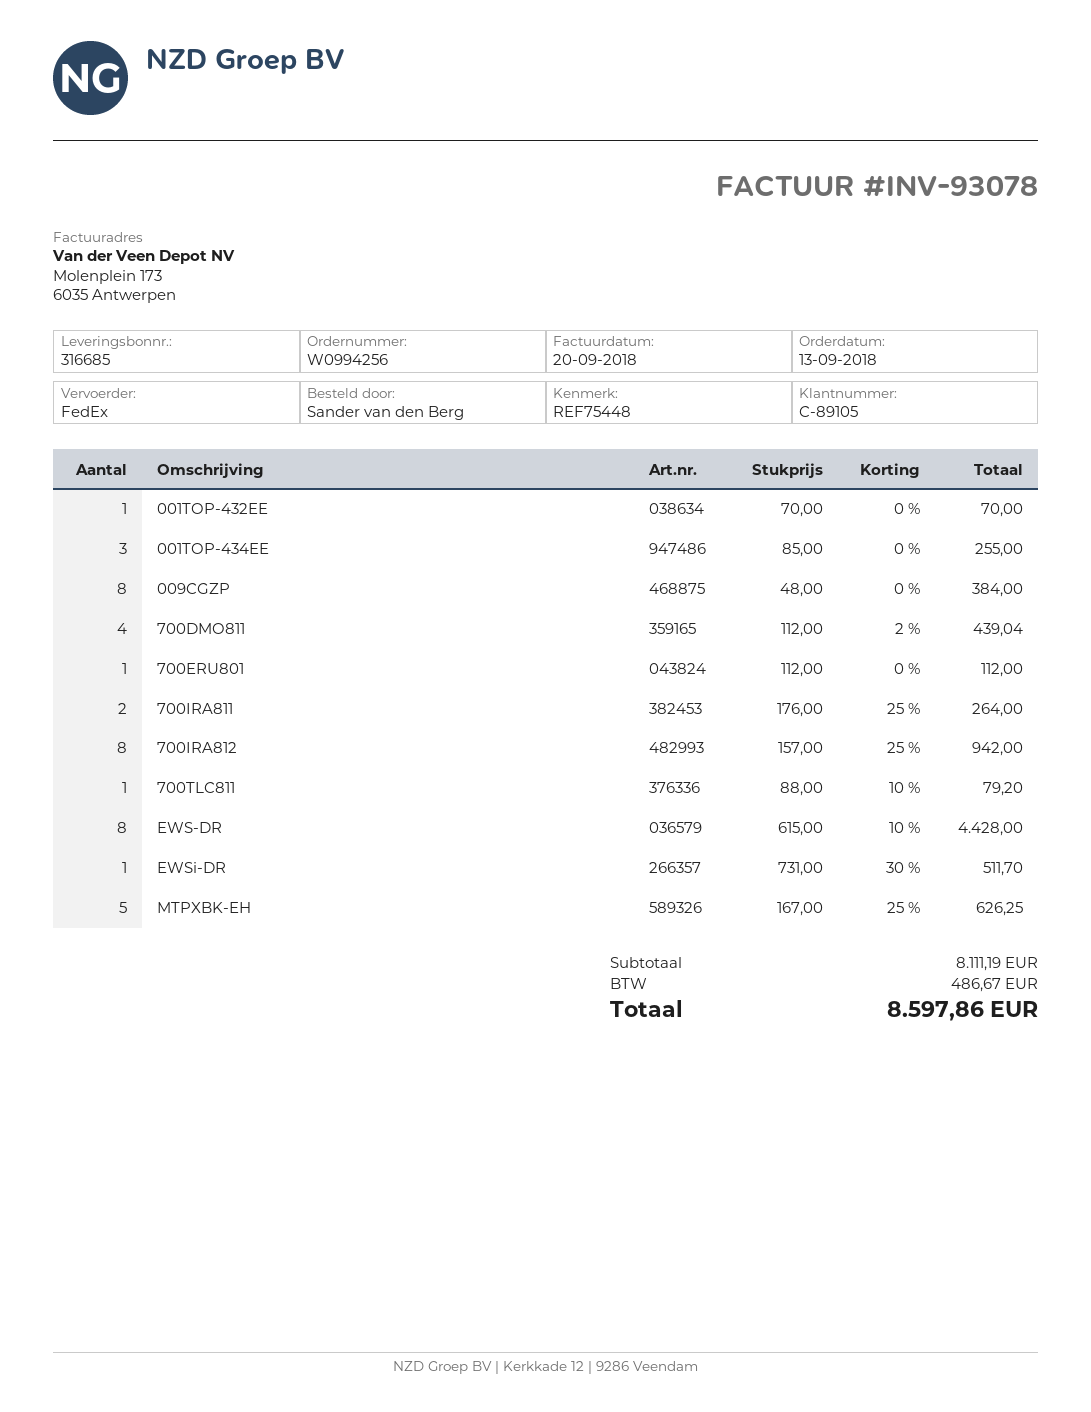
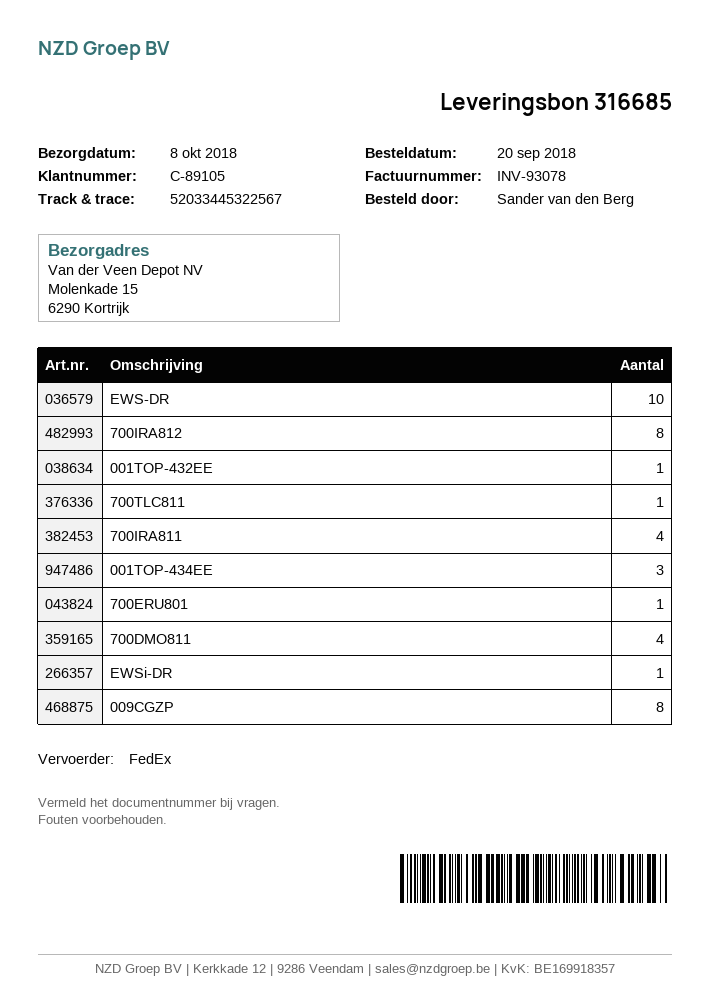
order date: 2018-09-13 -> 2018-09-20
700IRA811: 2 -> 4
EWS-DR: 8 -> 10
MTPXBK-EH: 5 -> none

